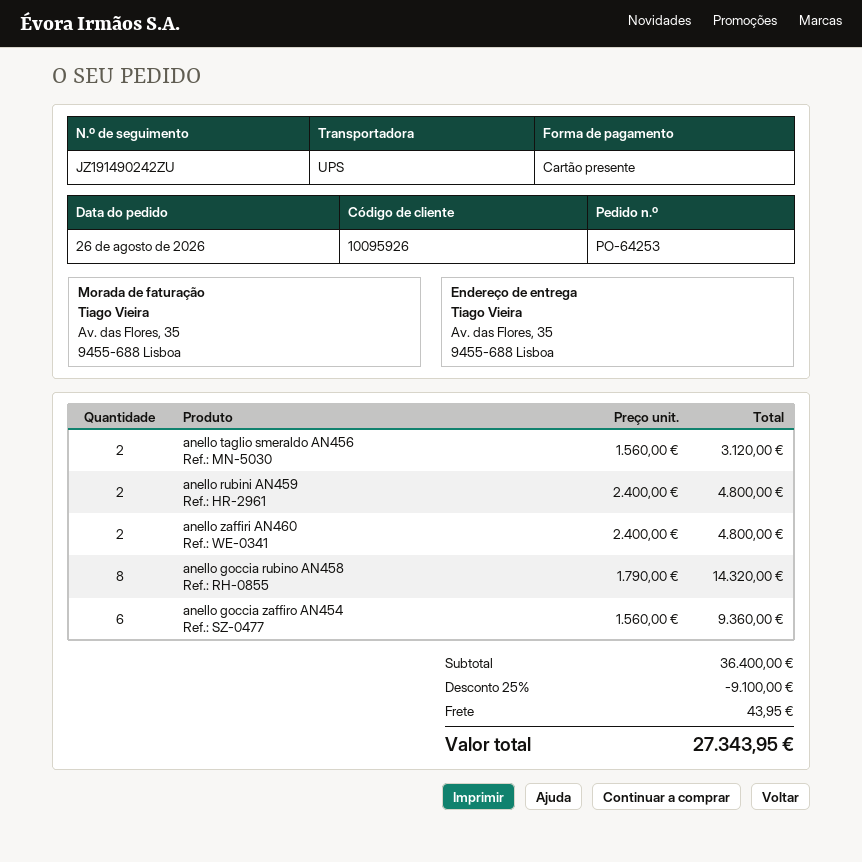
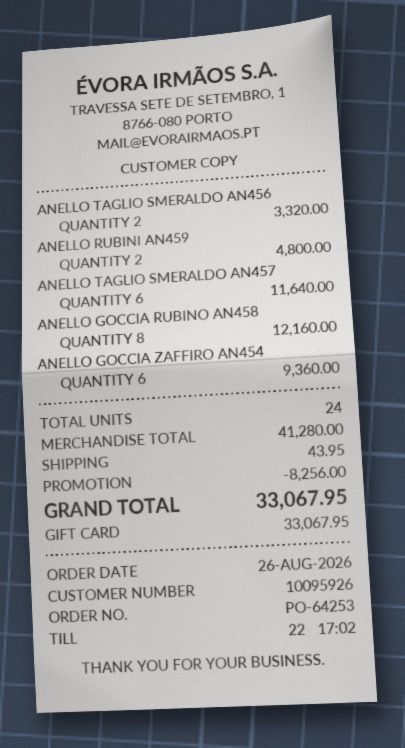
anello taglio smeraldo AN456: 2 for 3120.00 -> 2 for 3320.00
anello zaffiri AN460: 2 for 4800.00 -> none
anello goccia rubino AN458: 8 for 14320.00 -> 8 for 12160.00
ANELLO TAGLIO SMERALDO AN457: none -> 6 for 11640.00
subtotal: 36400.00 -> 41280.00
discount: 9100.00 -> 8256.00
total: 27343.95 -> 33067.95

